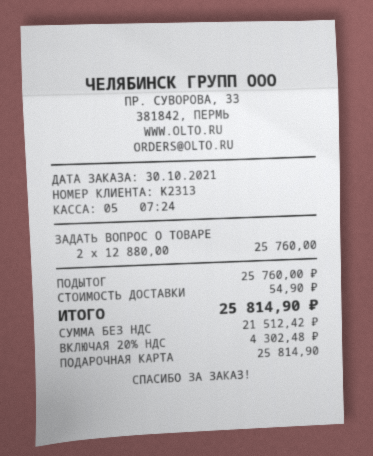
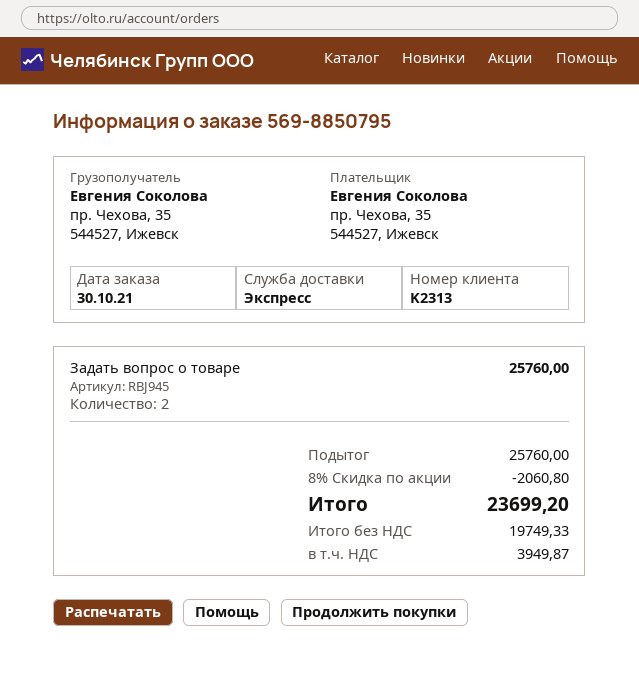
discount: none -> 8% = 2060.80
shipping: 54.90 -> none
net: 21512.42 -> 19749.33
tax: 4302.48 -> 3949.87
total: 25814.90 -> 23699.20

